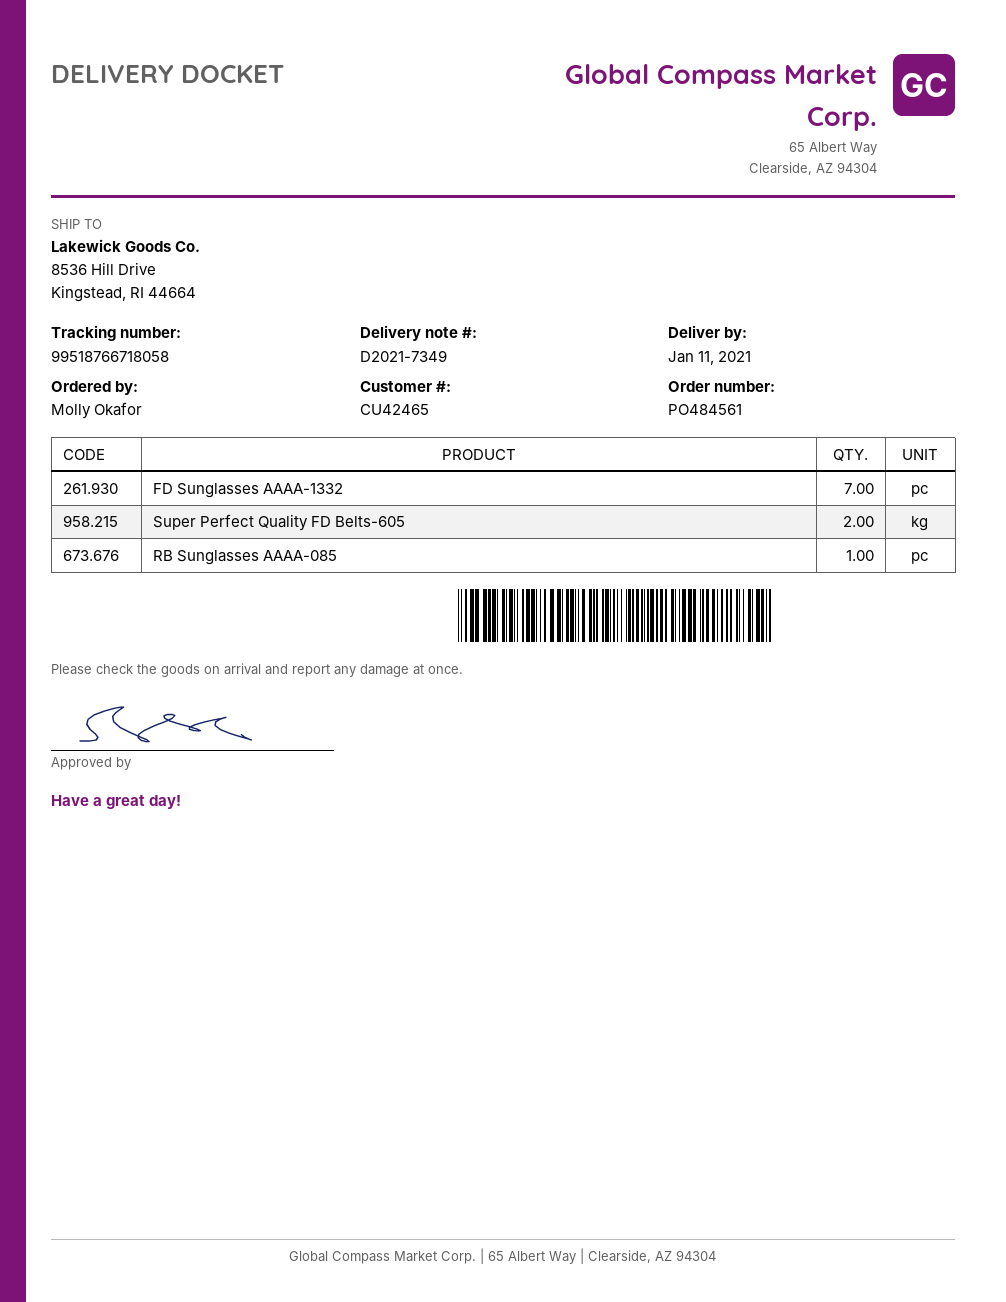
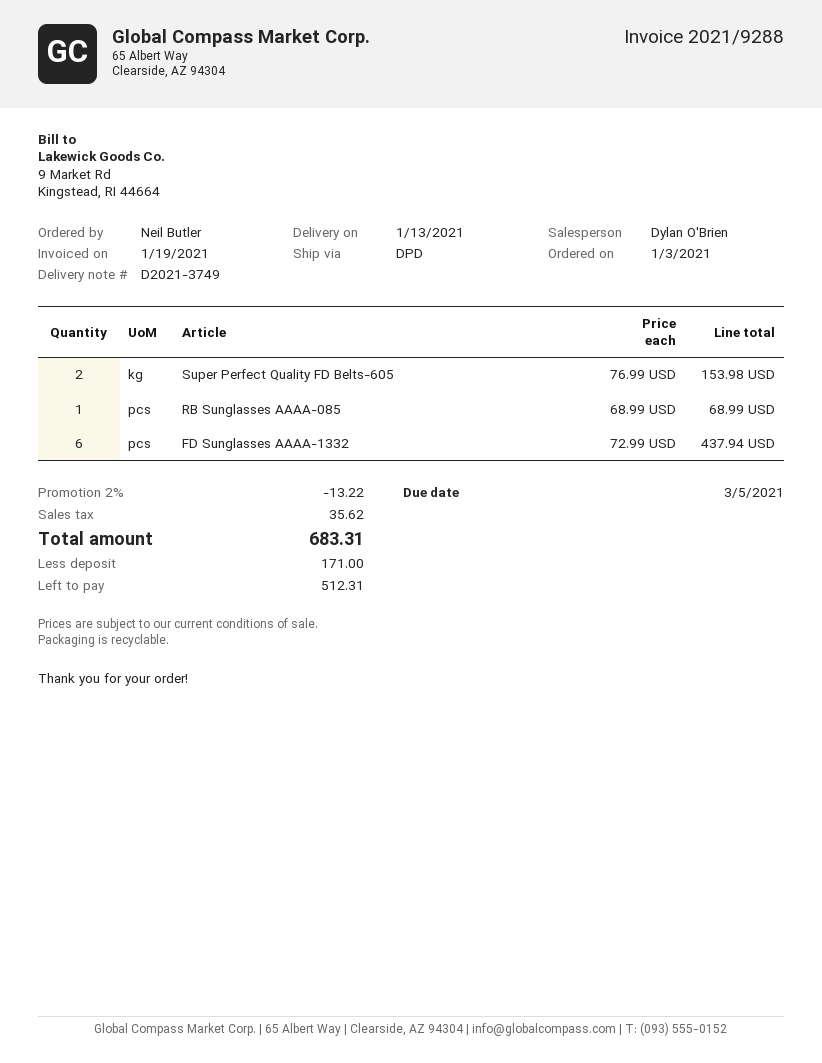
delivery note number: D2021-7349 -> D2021-3749
delivery date: 2021-01-11 -> 2021-01-13
ordered by: Molly Okafor -> Neil Butler
FD Sunglasses AAAA-1332: 7 -> 6

